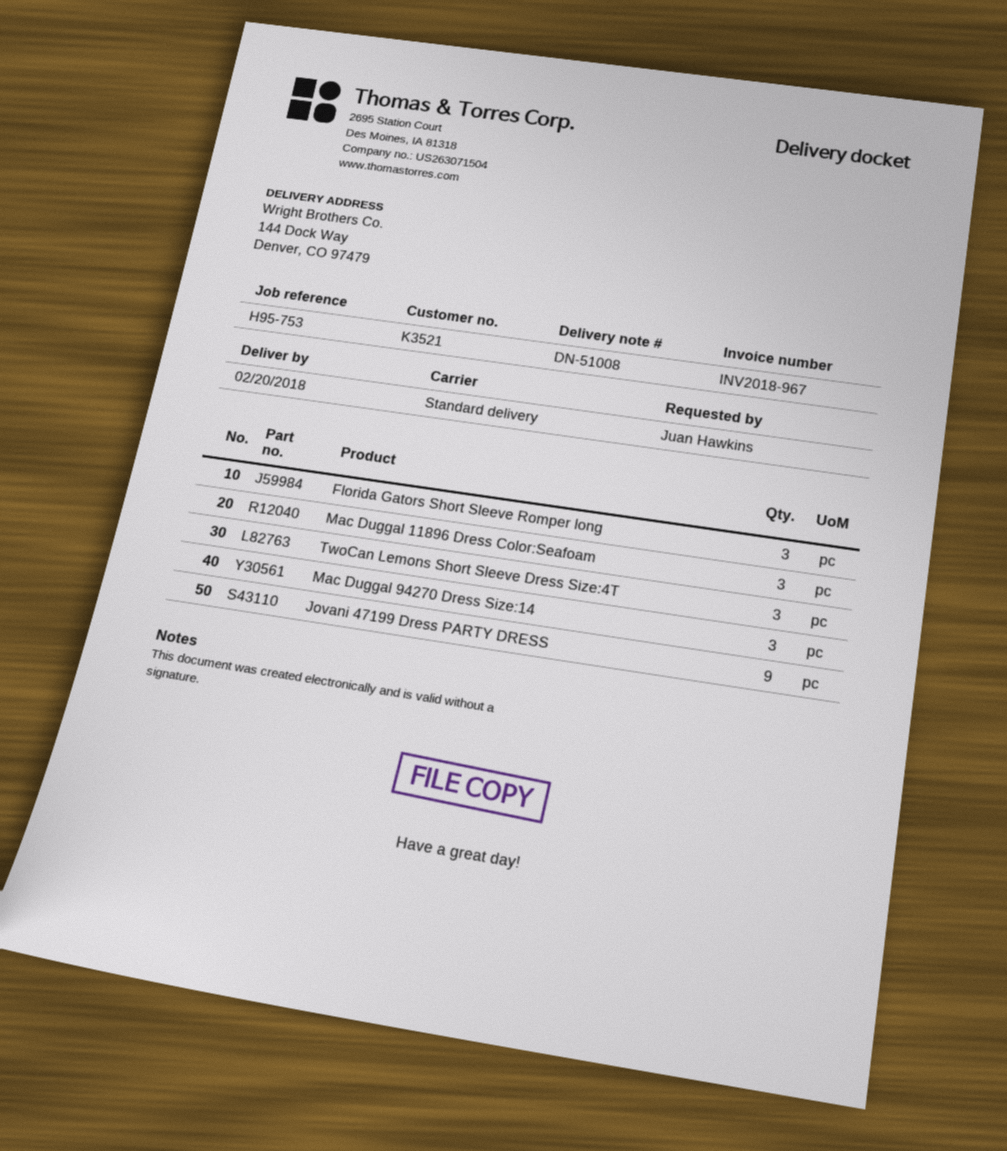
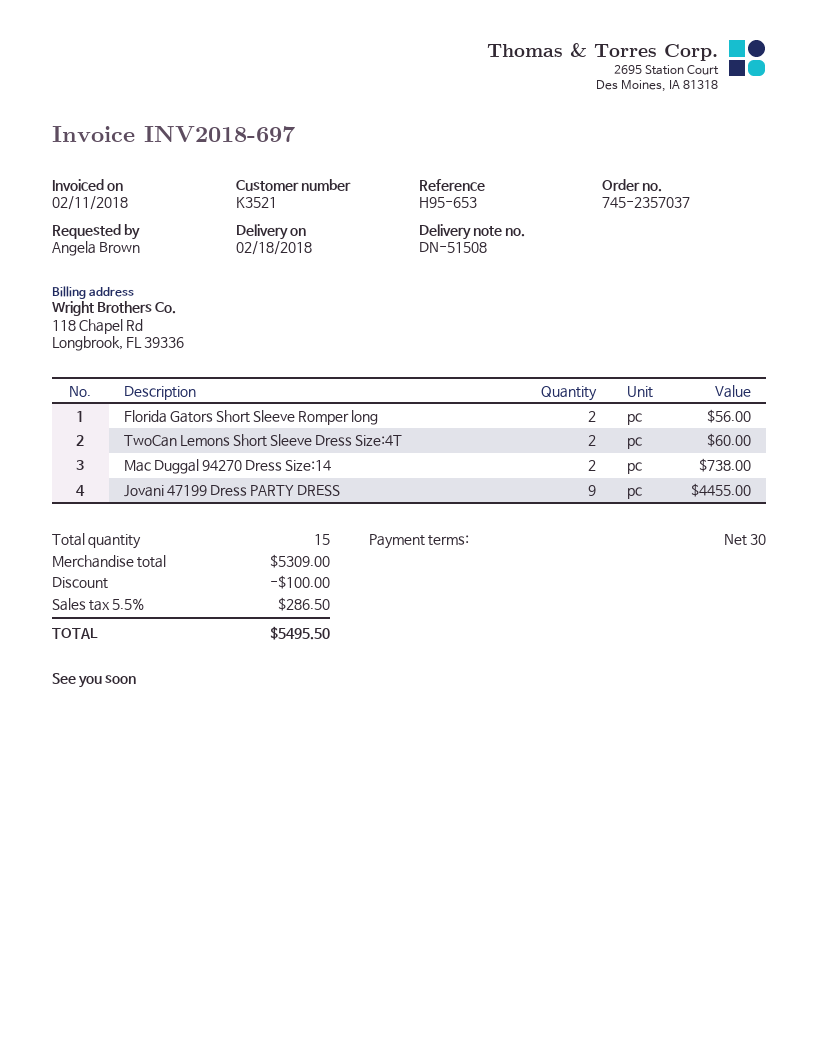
delivery note number: DN-51008 -> DN-51508
delivery date: 2018-02-20 -> 2018-02-18
invoice number: INV2018-967 -> INV2018-697
reference: H95-753 -> H95-653
ordered by: Juan Hawkins -> Angela Brown
Florida Gators Short Sleeve Romper long: 3 -> 2
Mac Duggal 11896 Dress Color:Seafoam: 3 -> none
TwoCan Lemons Short Sleeve Dress Size:4T: 3 -> 2
Mac Duggal 94270 Dress Size:14: 3 -> 2

